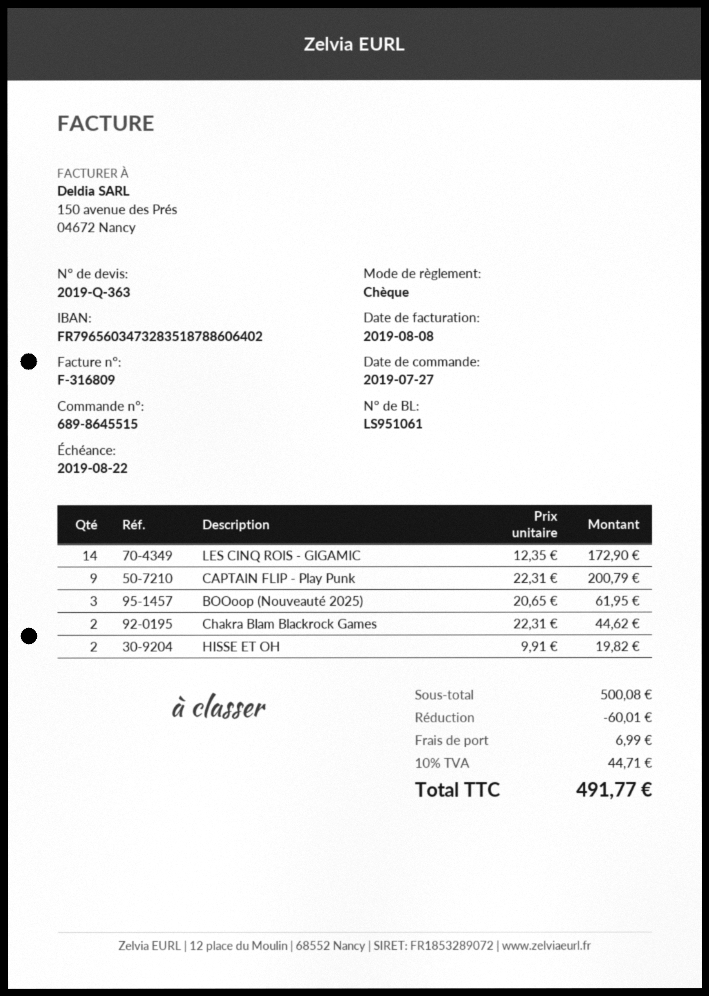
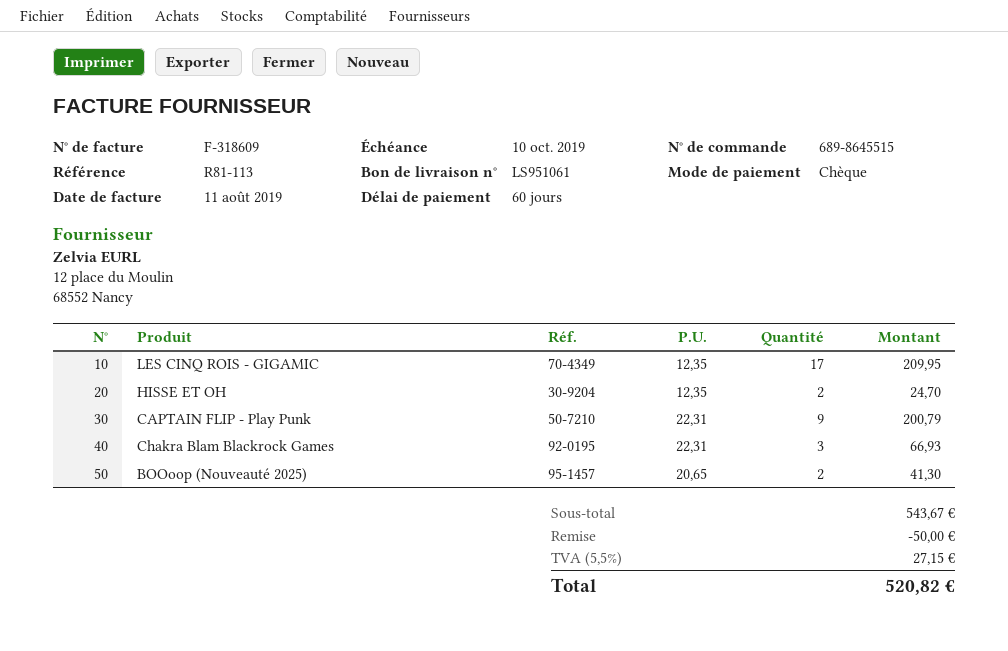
invoice number: F-316809 -> F-318609
invoice date: 2019-08-08 -> 2019-08-11
due date: 2019-08-22 -> 2019-10-10
LES CINQ ROIS - GIGAMIC: 14 x 12.35 = 172.90 -> 17 x 12.35 = 209.95
BOOoop (Nouveauté 2025): 3 x 20.65 = 61.95 -> 2 x 20.65 = 41.30
Chakra Blam Blackrock Games: 2 x 22.31 = 44.62 -> 3 x 22.31 = 66.93
HISSE ET OH: 2 x 9.91 = 19.82 -> 2 x 12.35 = 24.70
subtotal: 500.08 -> 543.67
discount: 60.01 -> 50.00
shipping: 6.99 -> none
tax: 10% = 44.71 -> 5.5% = 27.15
total: 491.77 -> 520.82

